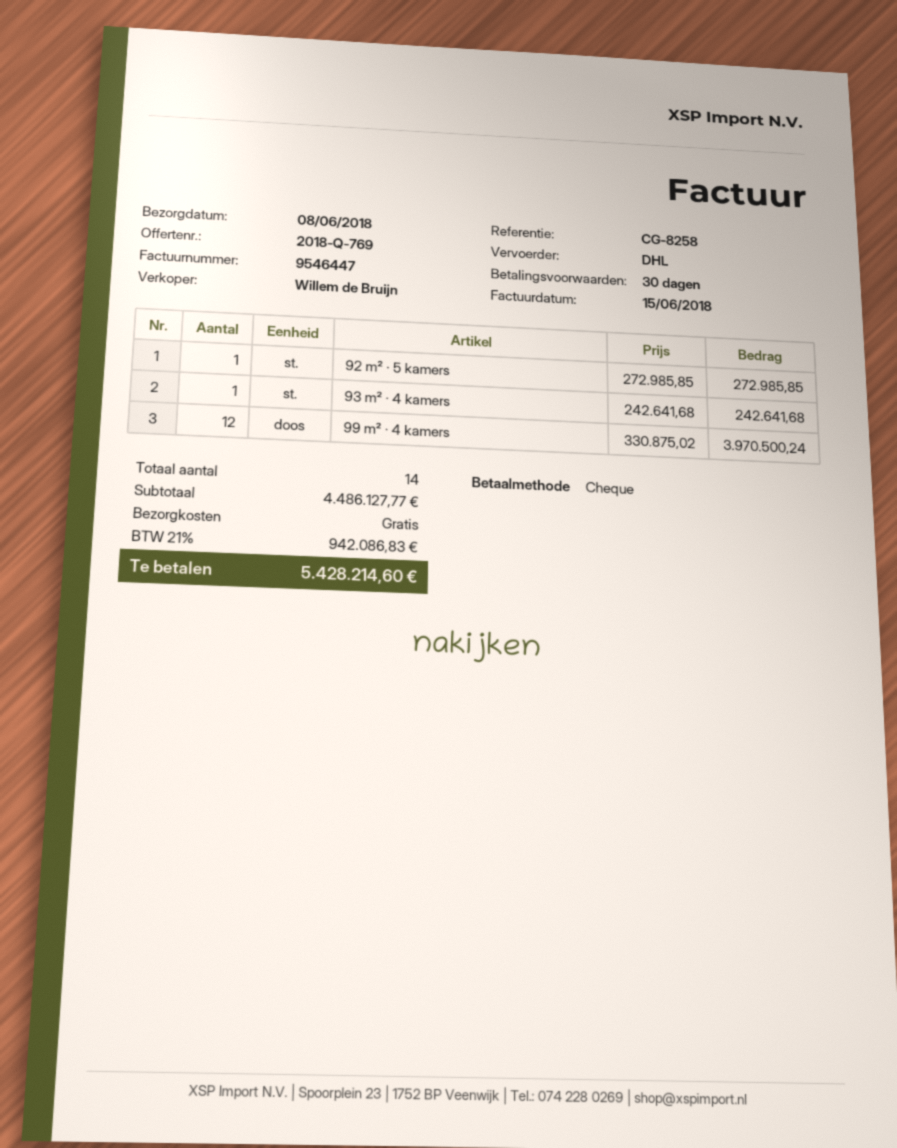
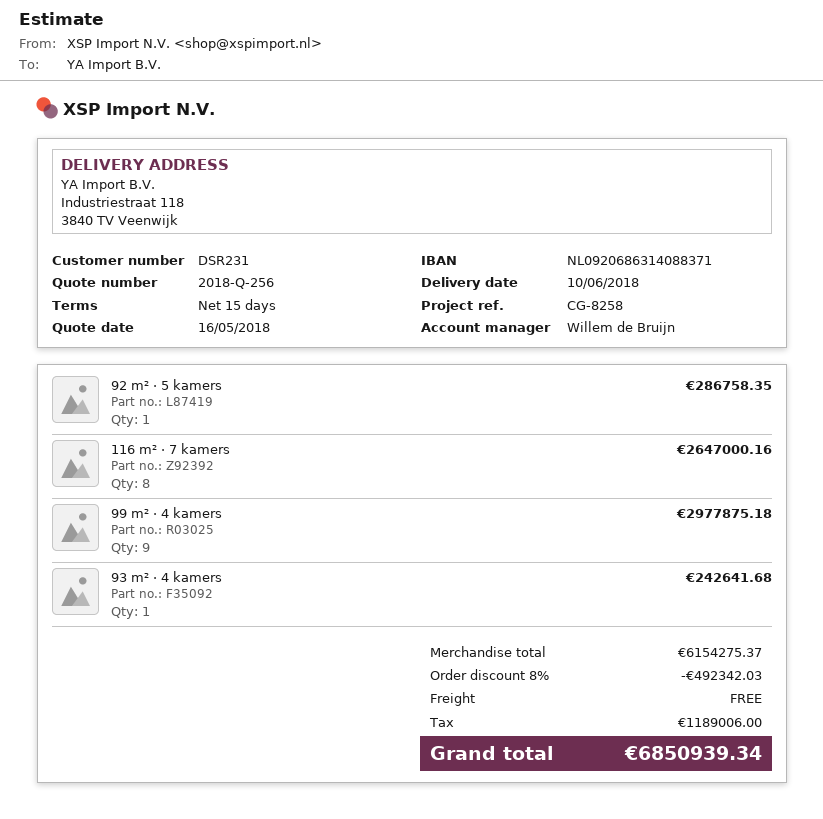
quote number: 2018-Q-769 -> 2018-Q-256
delivery date: 2018-06-08 -> 2018-06-10
payment terms: 30 days -> 15 days
92 m² · 5 kamers: 1 for 272985.85 -> 1 for 286758.35
99 m² · 4 kamers: 12 for 3970500.24 -> 9 for 2977875.18
116 m² · 7 kamers: none -> 8 for 2647000.16
subtotal: 4486127.77 -> 6154275.37
discount: none -> 8% = 492342.03
tax: 942086.83 -> 1189006.00
total: 5428214.60 -> 6850939.34

